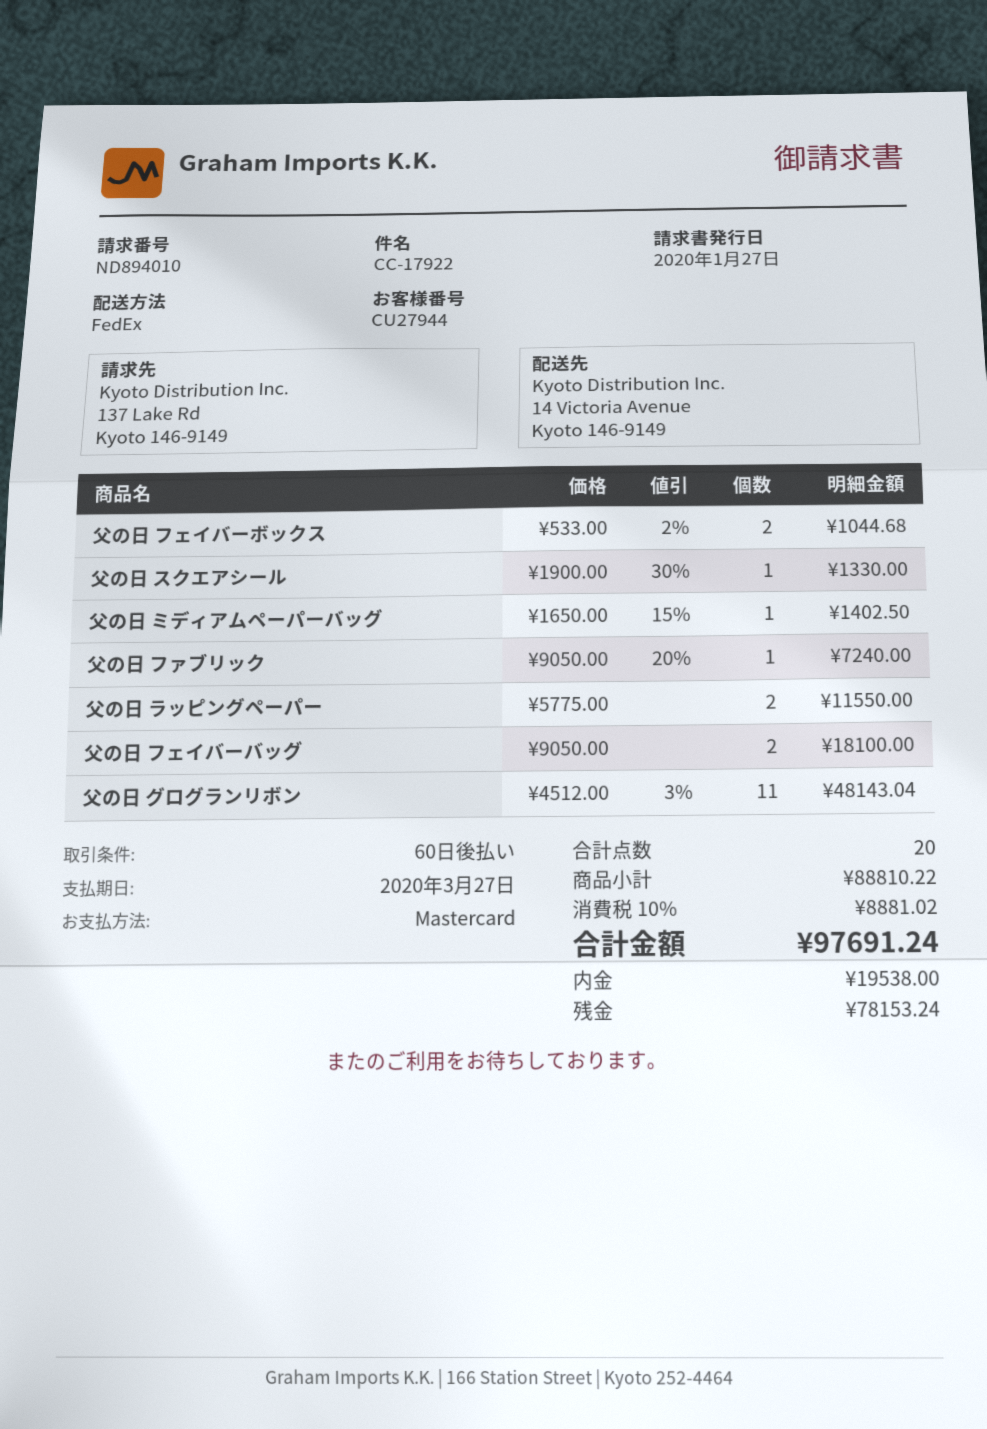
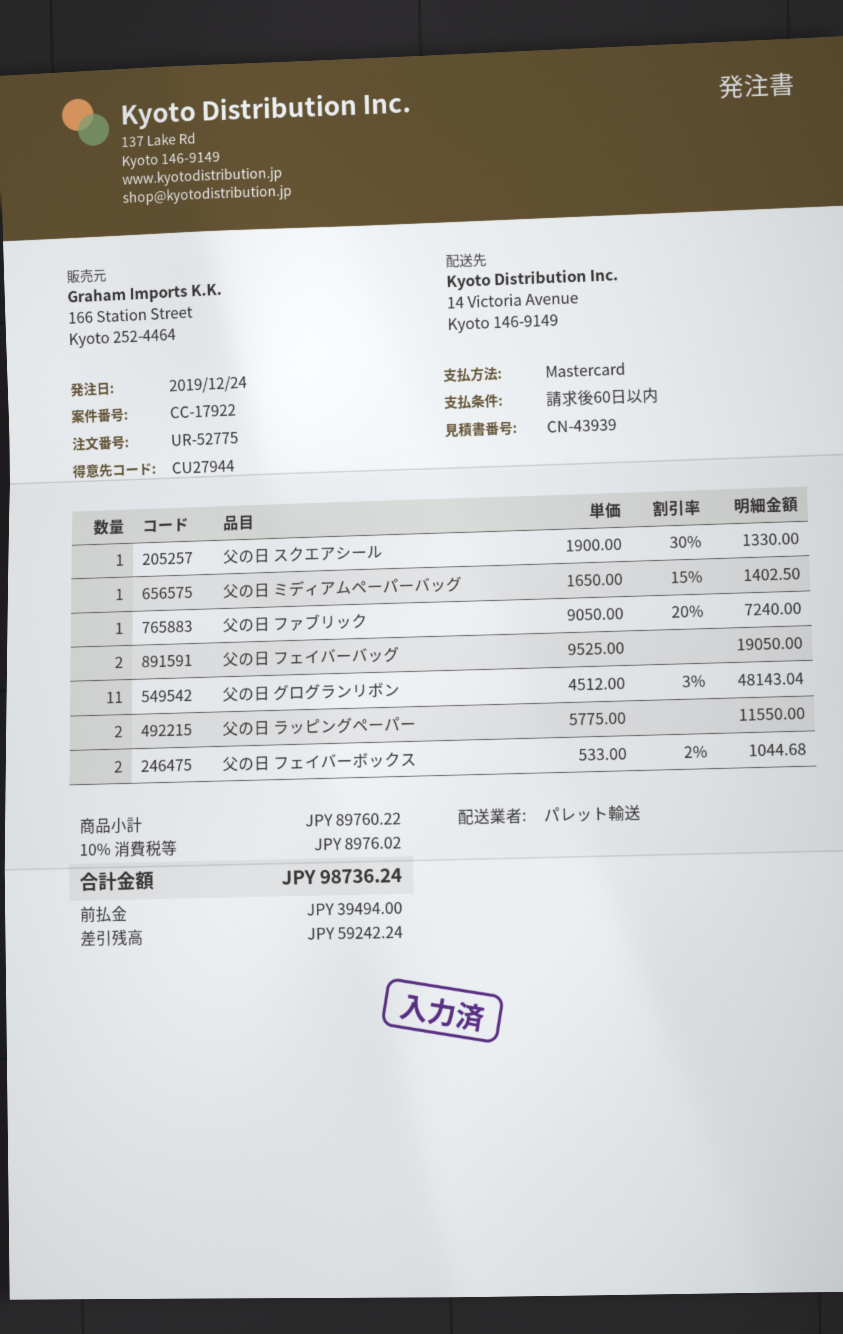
shipping method: FedEx -> pallet freight
父の日 フェイバーバッグ: 2 x 9050.00 = 18100.00 -> 2 x 9525.00 = 19050.00
subtotal: 88810.22 -> 89760.22
tax: 10% = 8881.02 -> 10% = 8976.02
total: 97691.24 -> 98736.24
deposit: 19538.00 -> 39494.00
balance: 78153.24 -> 59242.24

